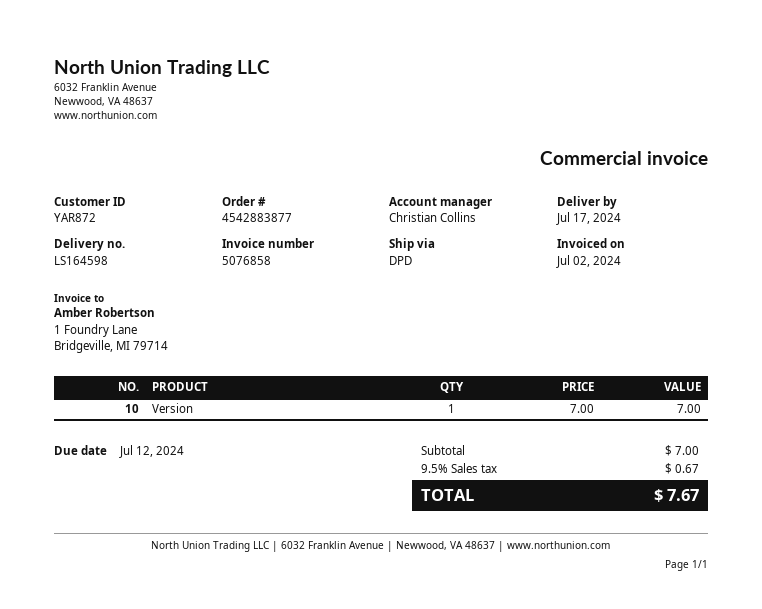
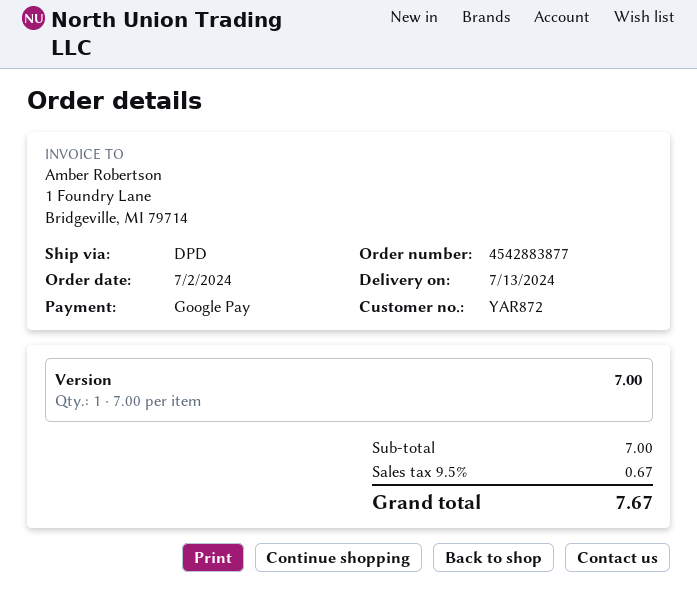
delivery date: 2024-07-17 -> 2024-07-13

